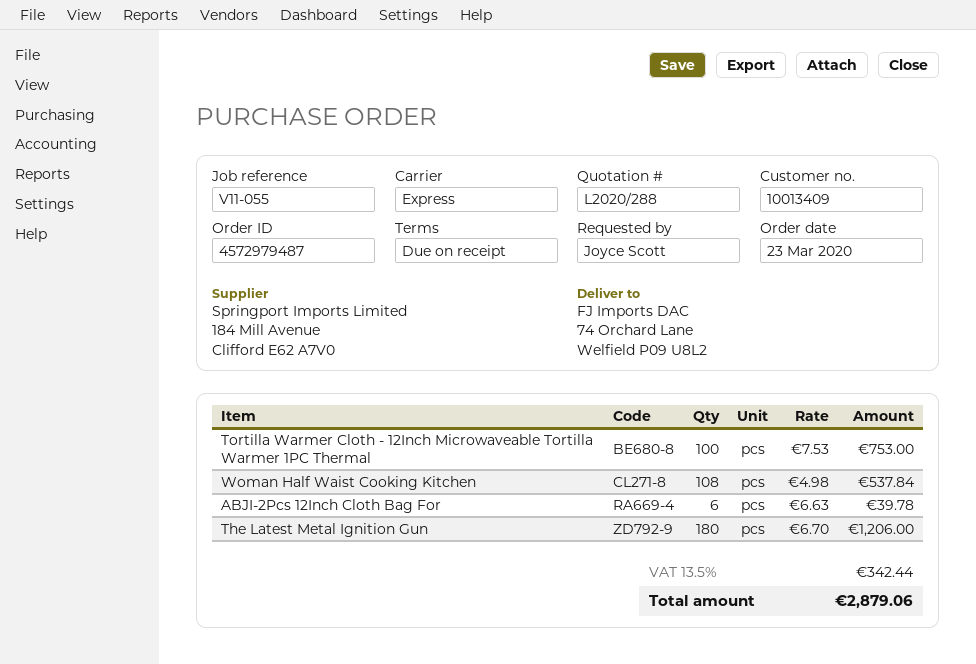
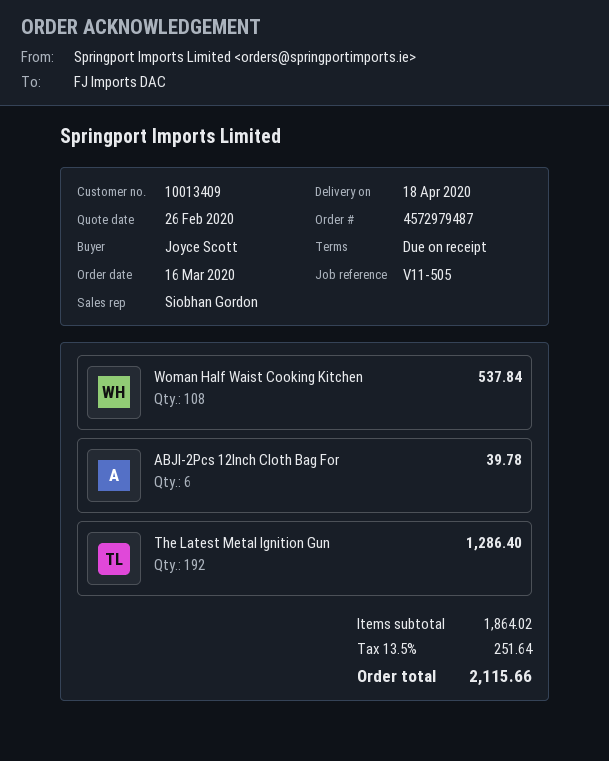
order date: 2020-03-23 -> 2020-03-16
reference: V11-055 -> V11-505
Tortilla Warmer Cloth - 12Inch Microwaveable Tortilla Warmer 1PC Thermal: 100 for 753.00 -> none
The Latest Metal Ignition Gun: 180 for 1206.00 -> 192 for 1286.40
tax: 13.5% = 342.44 -> 13.5% = 251.64
total: 2879.06 -> 2115.66

